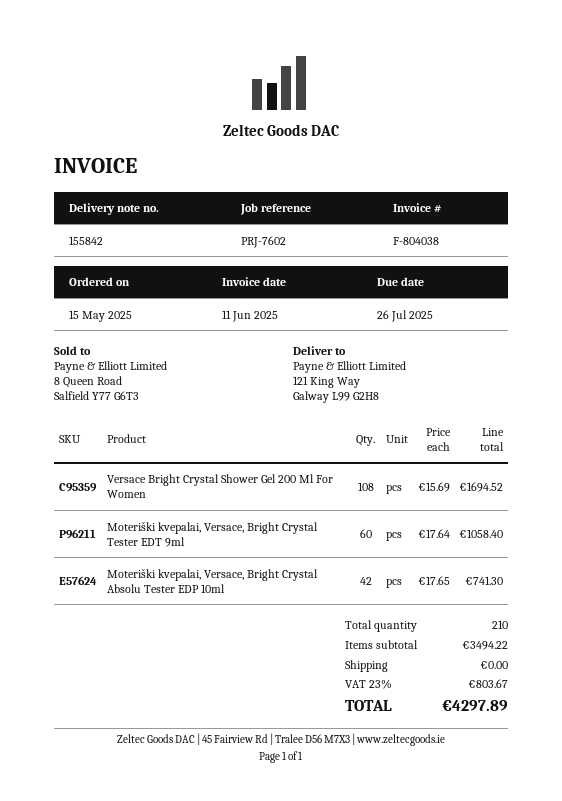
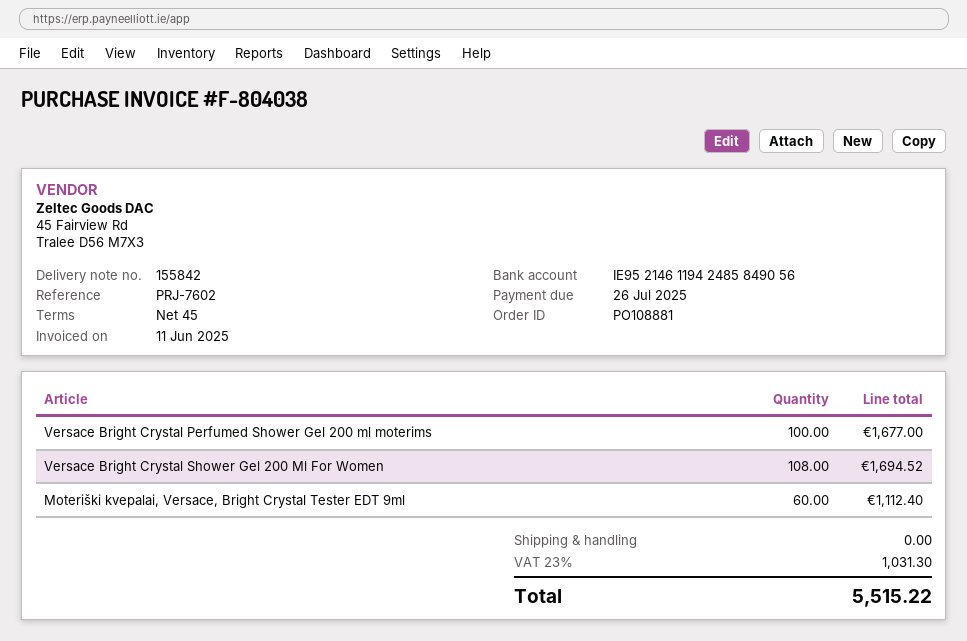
Moteriški kvepalai, Versace, Bright Crystal Tester EDT 9ml: 60 for 1058.40 -> 60 for 1112.40
Moteriški kvepalai, Versace, Bright Crystal Absolu Tester EDP 10ml: 42 for 741.30 -> none
Versace Bright Crystal Perfumed Shower Gel 200 ml moterims: none -> 100 for 1677.00
tax: 23% = 803.67 -> 23% = 1031.30
total: 4297.89 -> 5515.22

